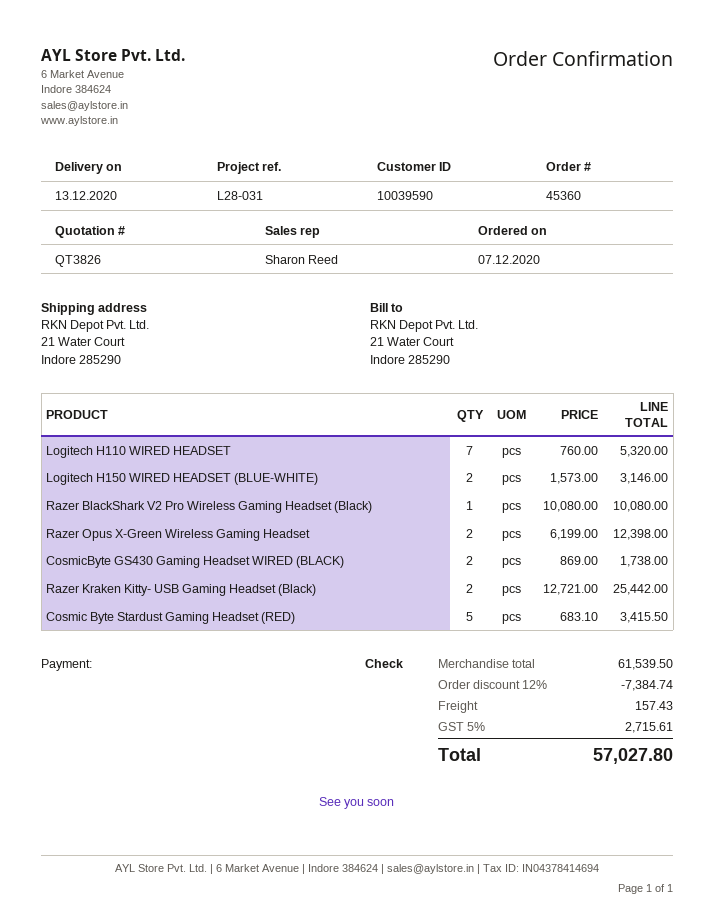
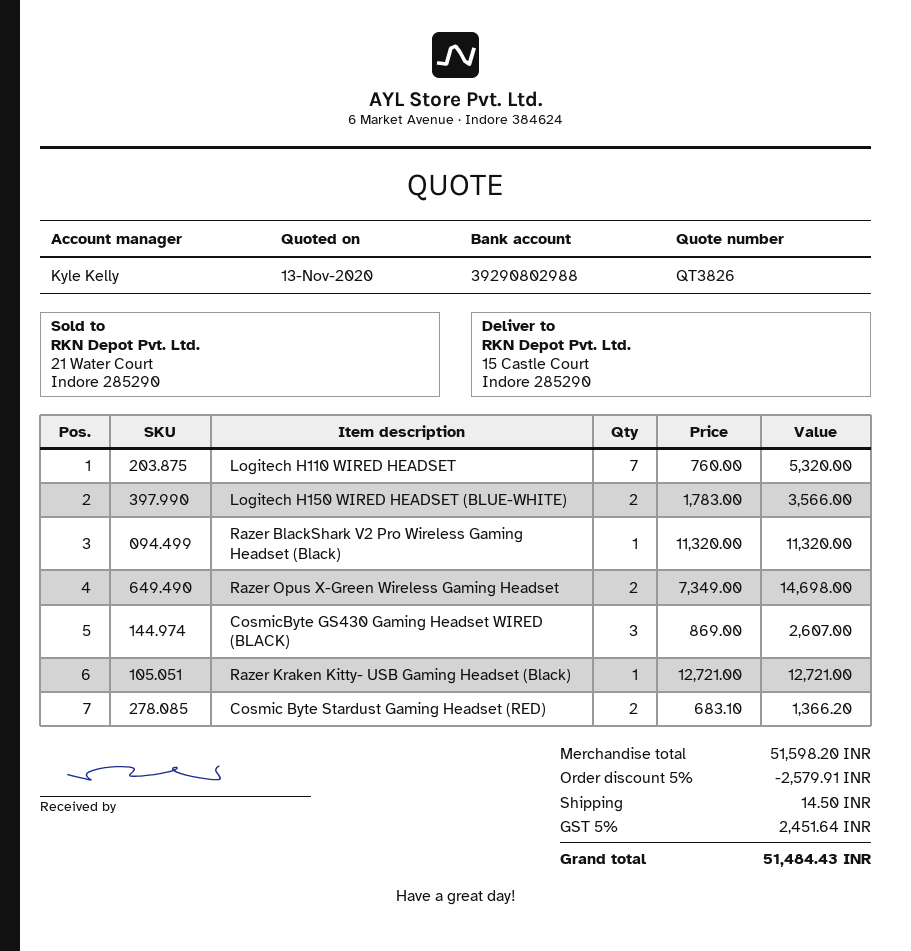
sales rep: Sharon Reed -> Kyle Kelly
ship to: 21 Water Court, Indore 285290 -> 15 Castle Court, Indore 285290
Logitech H150 WIRED HEADSET (BLUE-WHITE): 2 x 1573.00 = 3146.00 -> 2 x 1783.00 = 3566.00
Razer BlackShark V2 Pro Wireless Gaming Headset (Black): 1 x 10080.00 = 10080.00 -> 1 x 11320.00 = 11320.00
Razer Opus X-Green Wireless Gaming Headset: 2 x 6199.00 = 12398.00 -> 2 x 7349.00 = 14698.00
CosmicByte GS430 Gaming Headset WIRED (BLACK): 2 x 869.00 = 1738.00 -> 3 x 869.00 = 2607.00
Razer Kraken Kitty- USB Gaming Headset (Black): 2 x 12721.00 = 25442.00 -> 1 x 12721.00 = 12721.00
Cosmic Byte Stardust Gaming Headset (RED): 5 x 683.10 = 3415.50 -> 2 x 683.10 = 1366.20
subtotal: 61539.50 -> 51598.20
discount: 12% = 7384.74 -> 5% = 2579.91
shipping: 157.43 -> 14.50
tax: 5% = 2715.61 -> 5% = 2451.64
total: 57027.80 -> 51484.43

